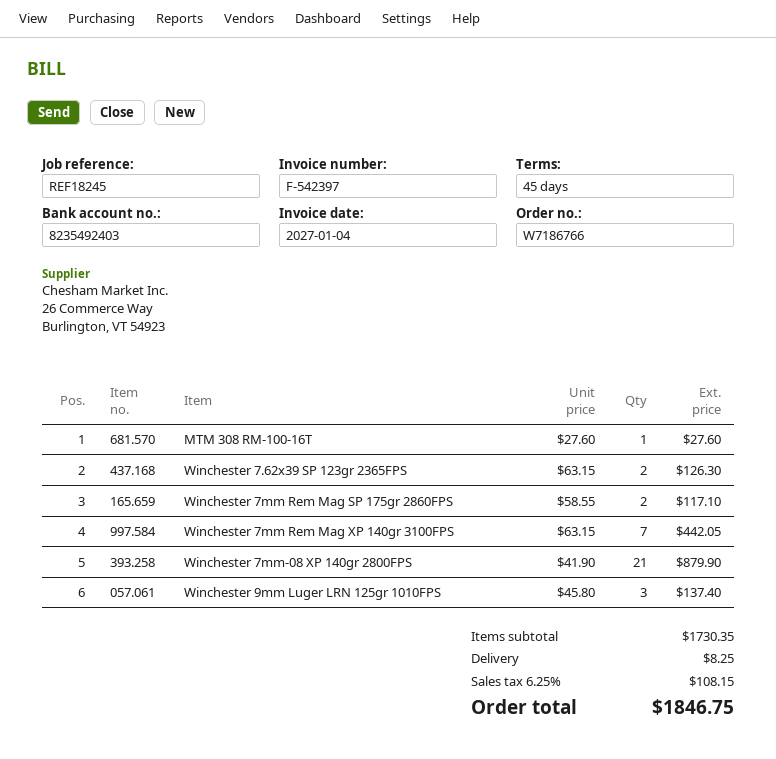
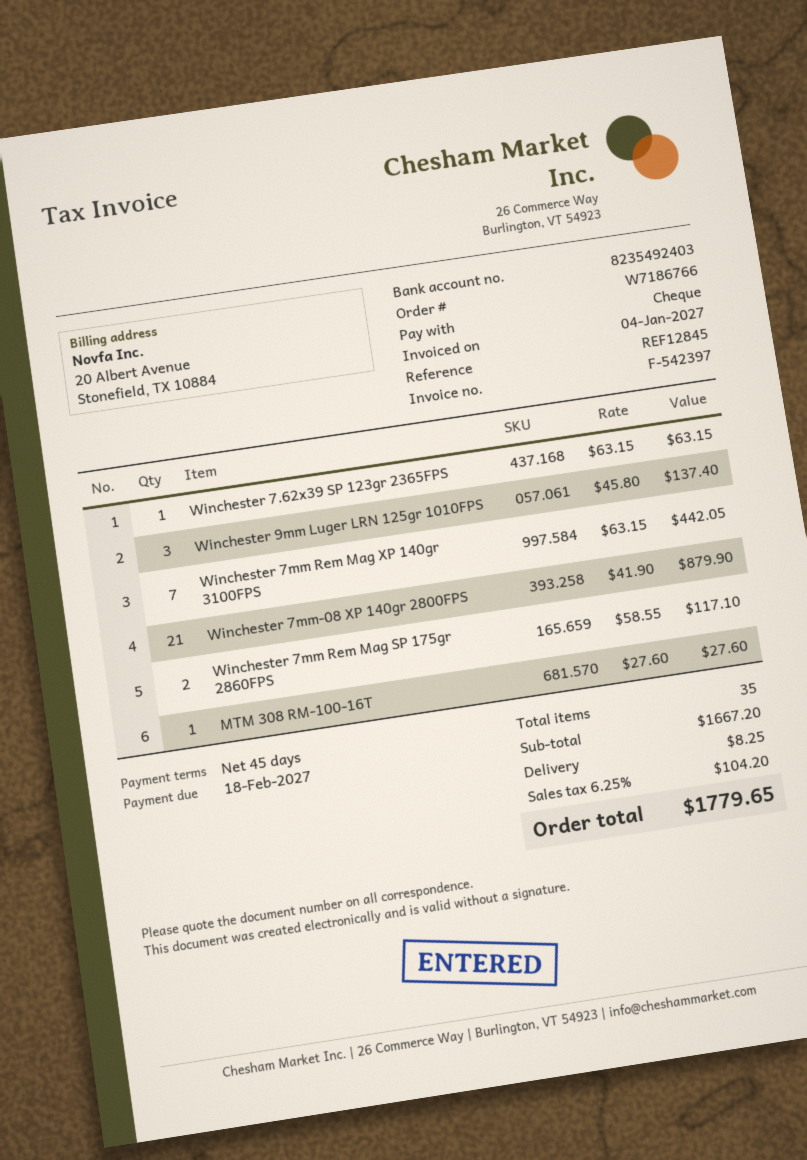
reference: REF18245 -> REF12845
Winchester 7.62x39 SP 123gr 2365FPS: 2 x 63.15 = 126.30 -> 1 x 63.15 = 63.15
subtotal: 1730.35 -> 1667.20
tax: 6.25% = 108.15 -> 6.25% = 104.20
total: 1846.75 -> 1779.65

